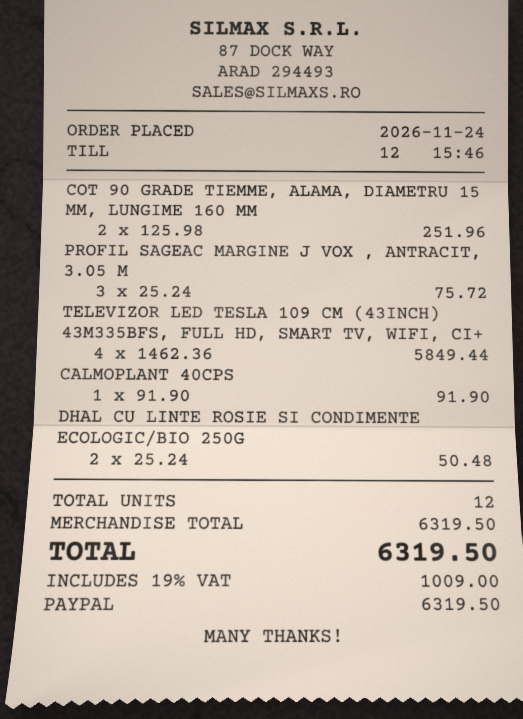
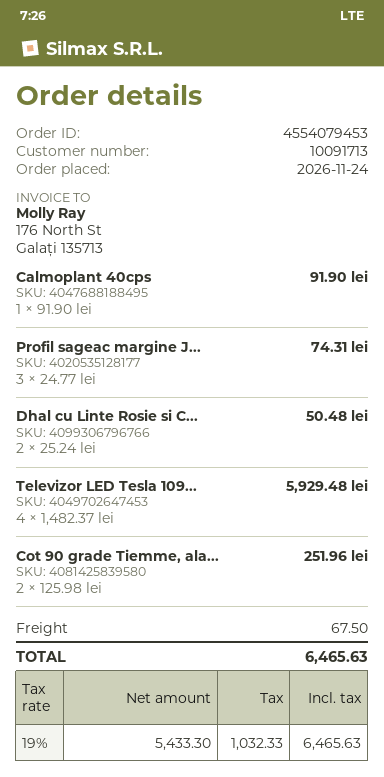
PROFIL SAGEAC MARGINE J VOX , ANTRACIT, 3.05 M: 3 x 25.24 = 75.72 -> 3 x 24.77 = 74.31
TELEVIZOR LED TESLA 109 CM (43INCH) 43M335BFS, FULL HD, SMART TV, WIFI, CI+: 4 x 1462.36 = 5849.44 -> 4 x 1482.37 = 5929.48
shipping: none -> 67.50
tax: 19% = 1009.00 -> 19% = 1032.33
total: 6319.50 -> 6465.63

